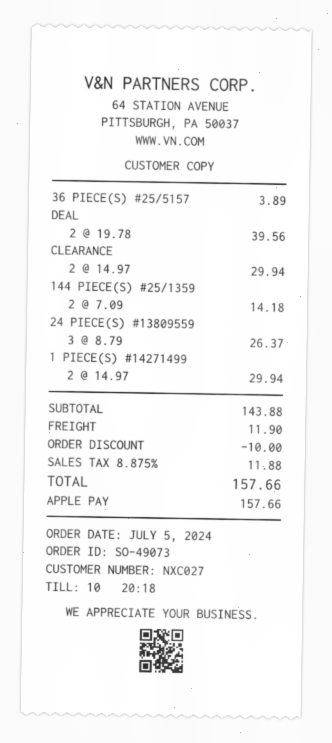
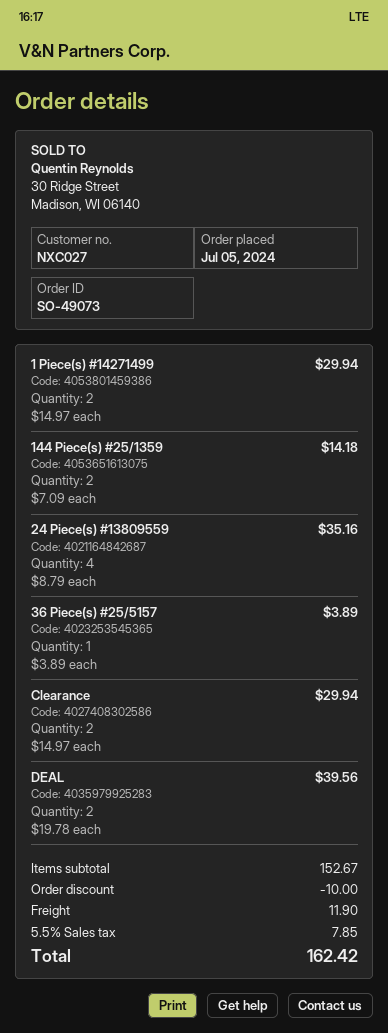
24 PIECE(S) #13809559: 3 x 8.79 = 26.37 -> 4 x 8.79 = 35.16
subtotal: 143.88 -> 152.67
tax: 8.875% = 11.88 -> 5.5% = 7.85
total: 157.66 -> 162.42

